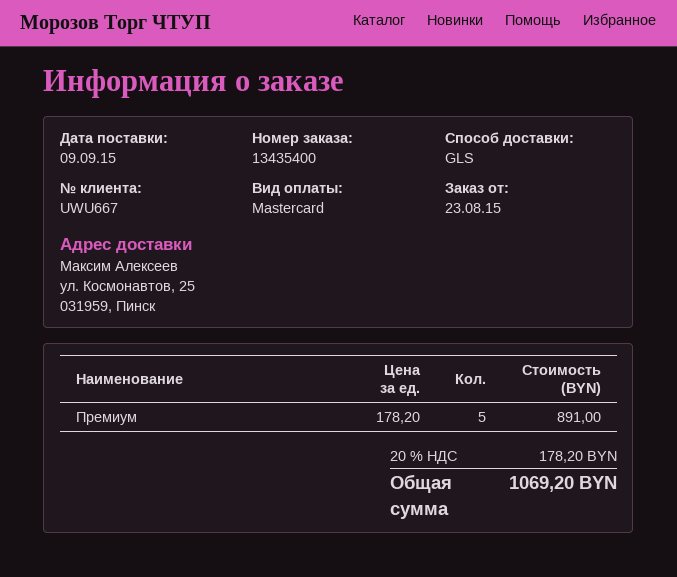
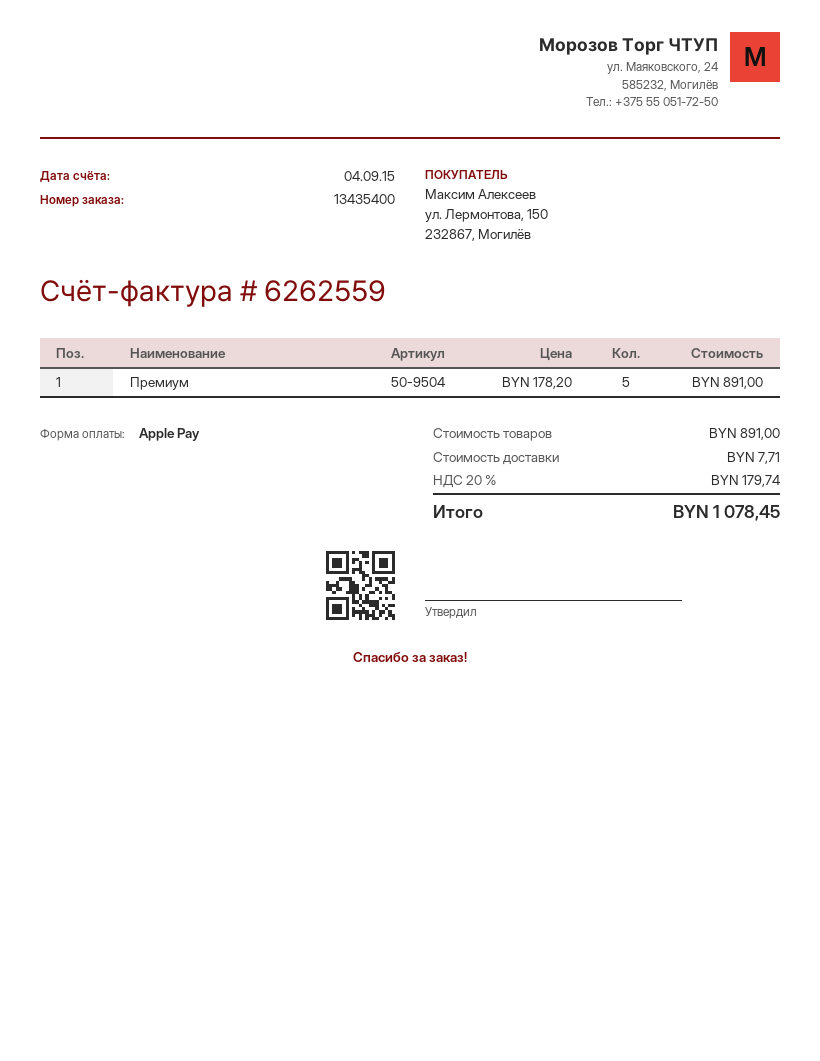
payment method: Mastercard -> Apple Pay
shipping: none -> 7.71
tax: 20% = 178.20 -> 20% = 179.74
total: 1069.20 -> 1078.45

